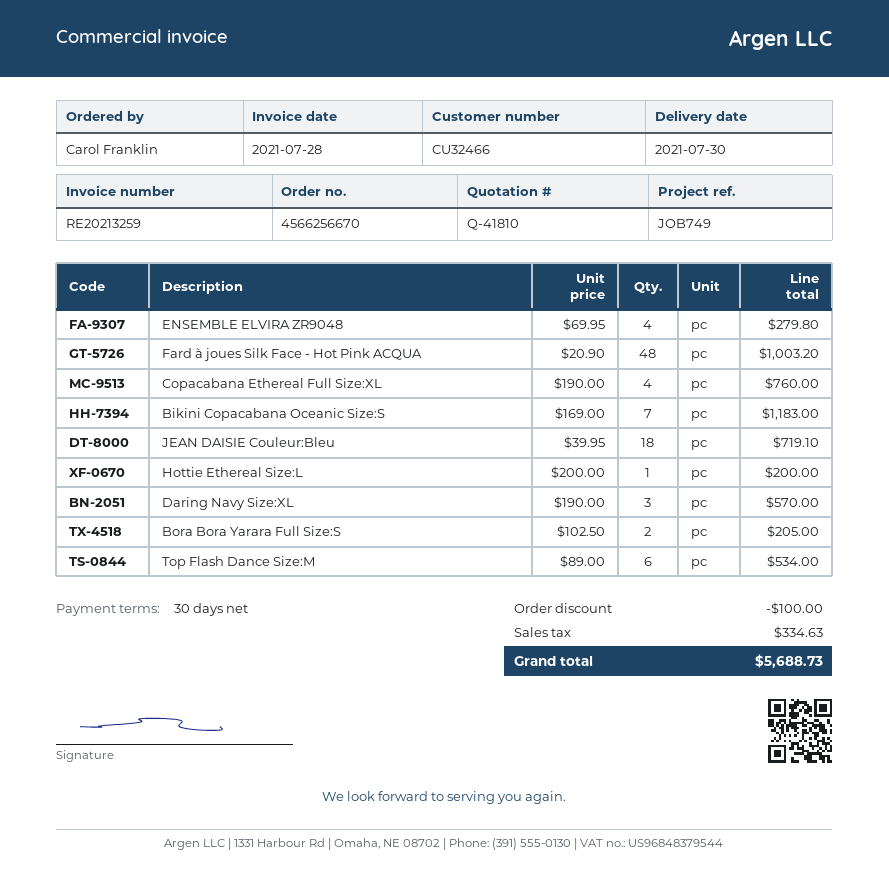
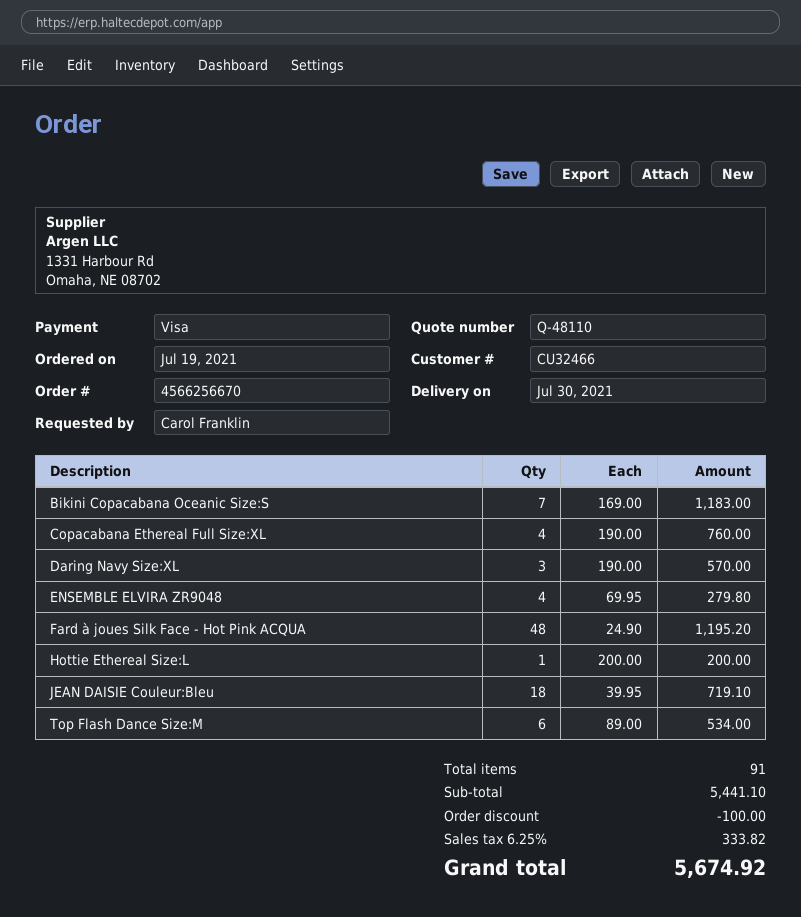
quote number: Q-41810 -> Q-48110
Fard à joues Silk Face - Hot Pink ACQUA: 48 x 20.90 = 1003.20 -> 48 x 24.90 = 1195.20
Bora Bora Yarara Full Size:S: 2 x 102.50 = 205.00 -> none
tax: 334.63 -> 333.82
total: 5688.73 -> 5674.92

